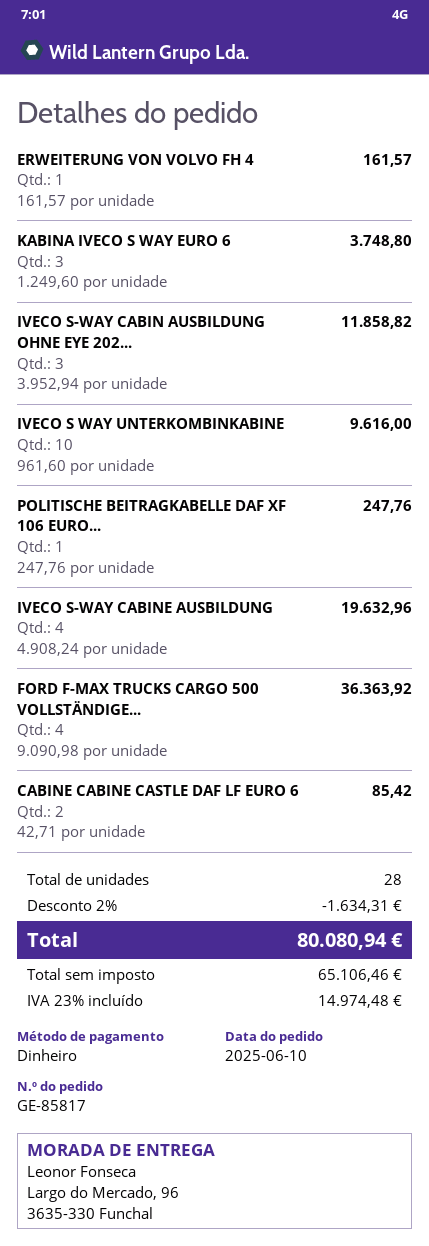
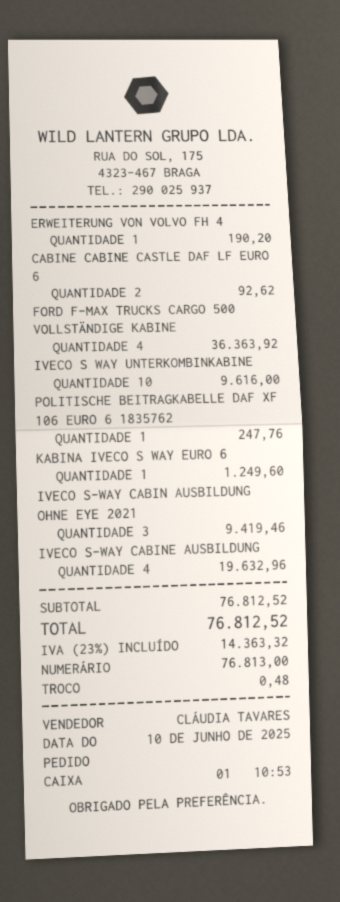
ERWEITERUNG VON VOLVO FH 4: 1 for 161.57 -> 1 for 190.20
KABINA IVECO S WAY EURO 6: 3 for 3748.80 -> 1 for 1249.60
IVECO S-WAY CABIN AUSBILDUNG OHNE EYE 202...: 3 for 11858.82 -> 3 for 9419.46
CABINE CABINE CASTLE DAF LF EURO 6: 2 for 85.42 -> 2 for 92.62
discount: 2% = 1634.31 -> none
tax: 23% = 14974.48 -> 23% = 14363.32
total: 80080.94 -> 76812.52

